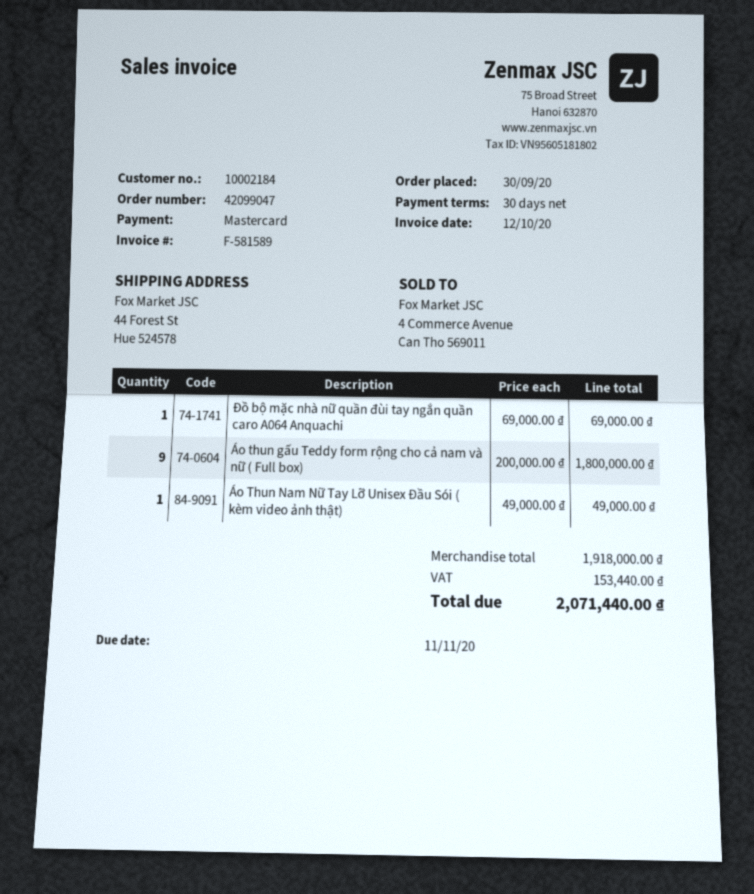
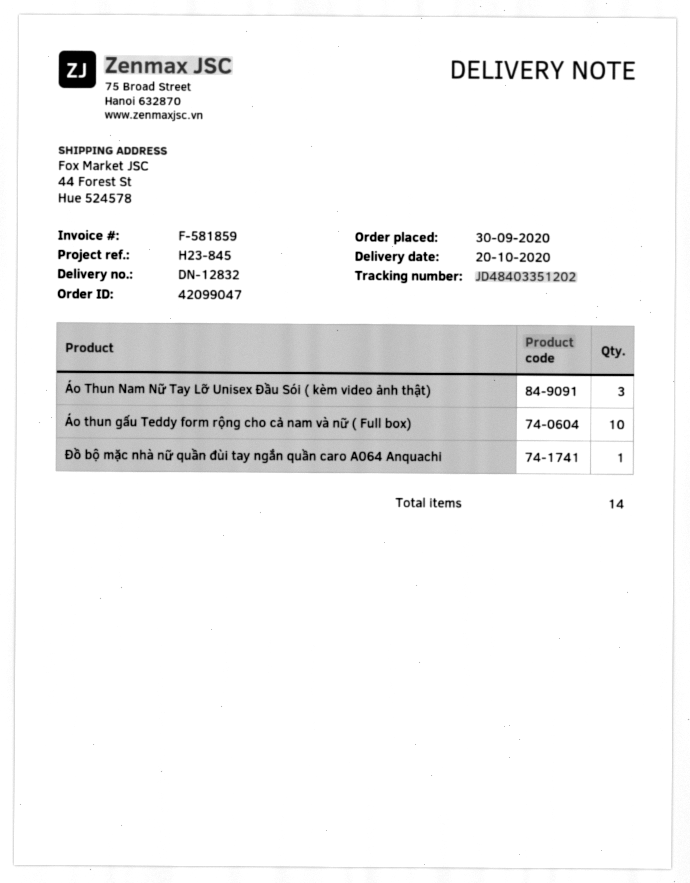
invoice number: F-581589 -> F-581859
Áo thun gấu Teddy form rộng cho cả nam và nữ ( Full box): 9 -> 10
Áo Thun Nam Nữ Tay Lỡ Unisex Đầu Sói ( kèm video ảnh thật): 1 -> 3

